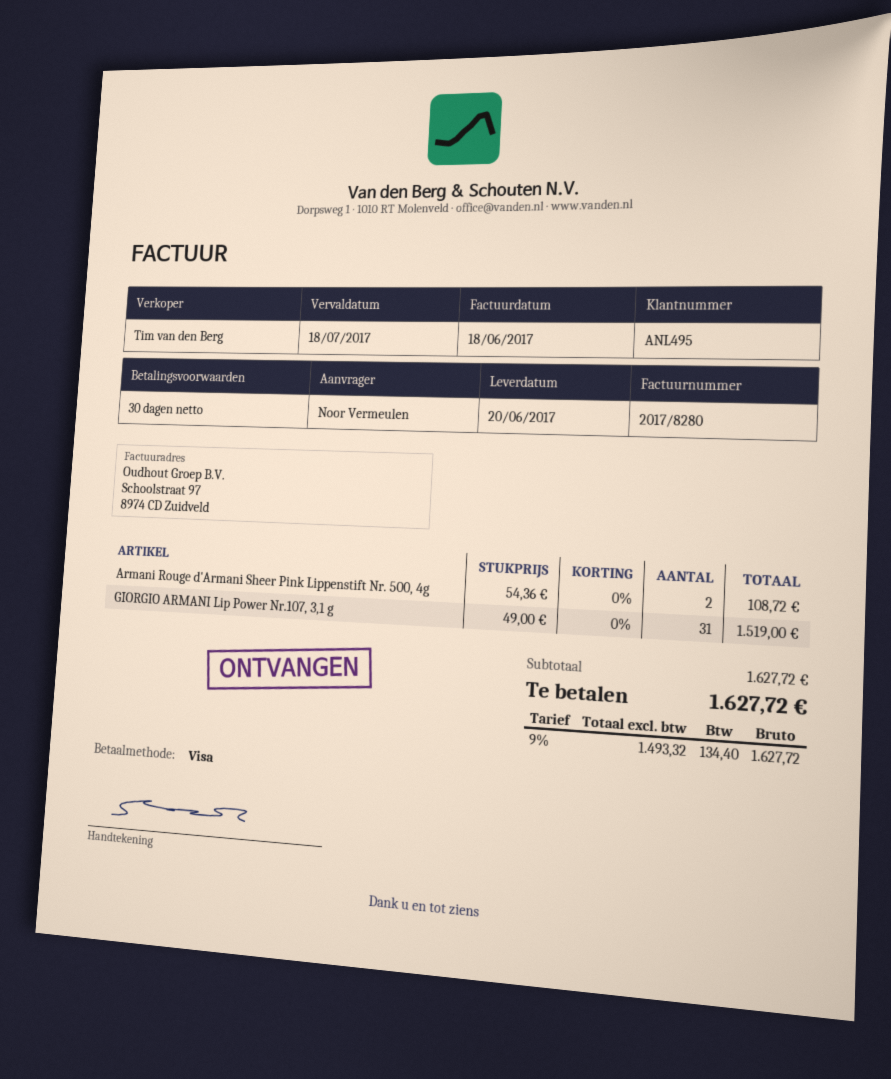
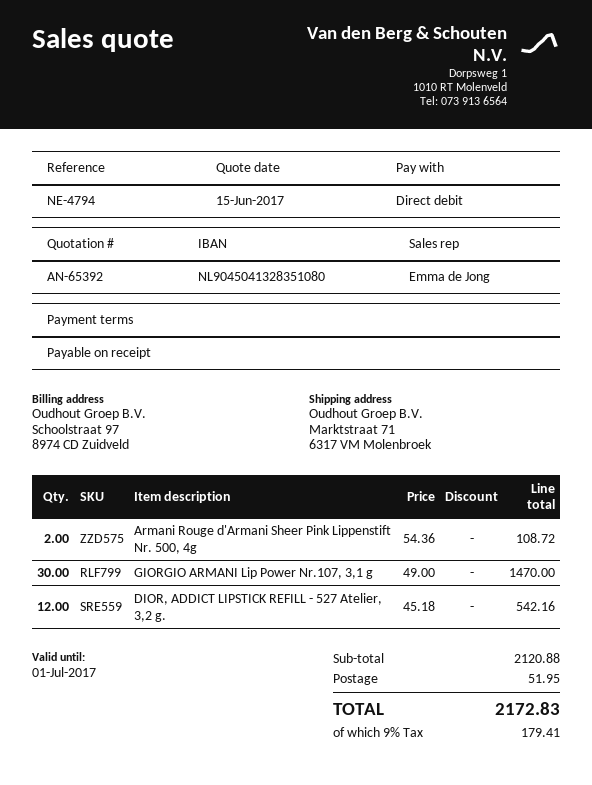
payment terms: 30 days -> on receipt
sales rep: Tim van den Berg -> Emma de Jong
payment method: Visa -> direct debit
GIORGIO ARMANI Lip Power Nr.107, 3,1 g: 31 x 49.00 = 1519.00 -> 30 x 49.00 = 1470.00
DIOR, ADDICT LIPSTICK REFILL - 527 Atelier, 3,2 g.: none -> 12 x 45.18 = 542.16
subtotal: 1627.72 -> 2120.88
shipping: none -> 51.95
tax: 9% = 134.40 -> 9% = 179.41
total: 1627.72 -> 2172.83

